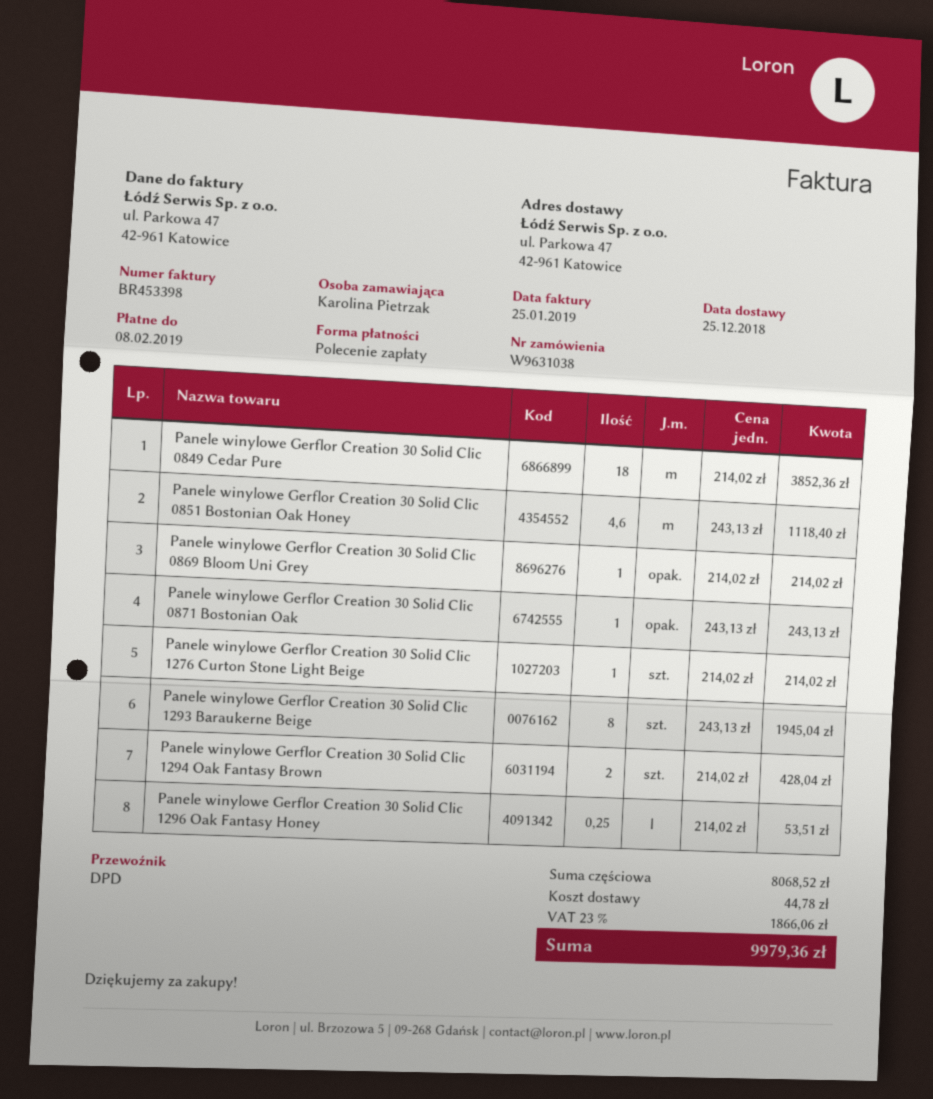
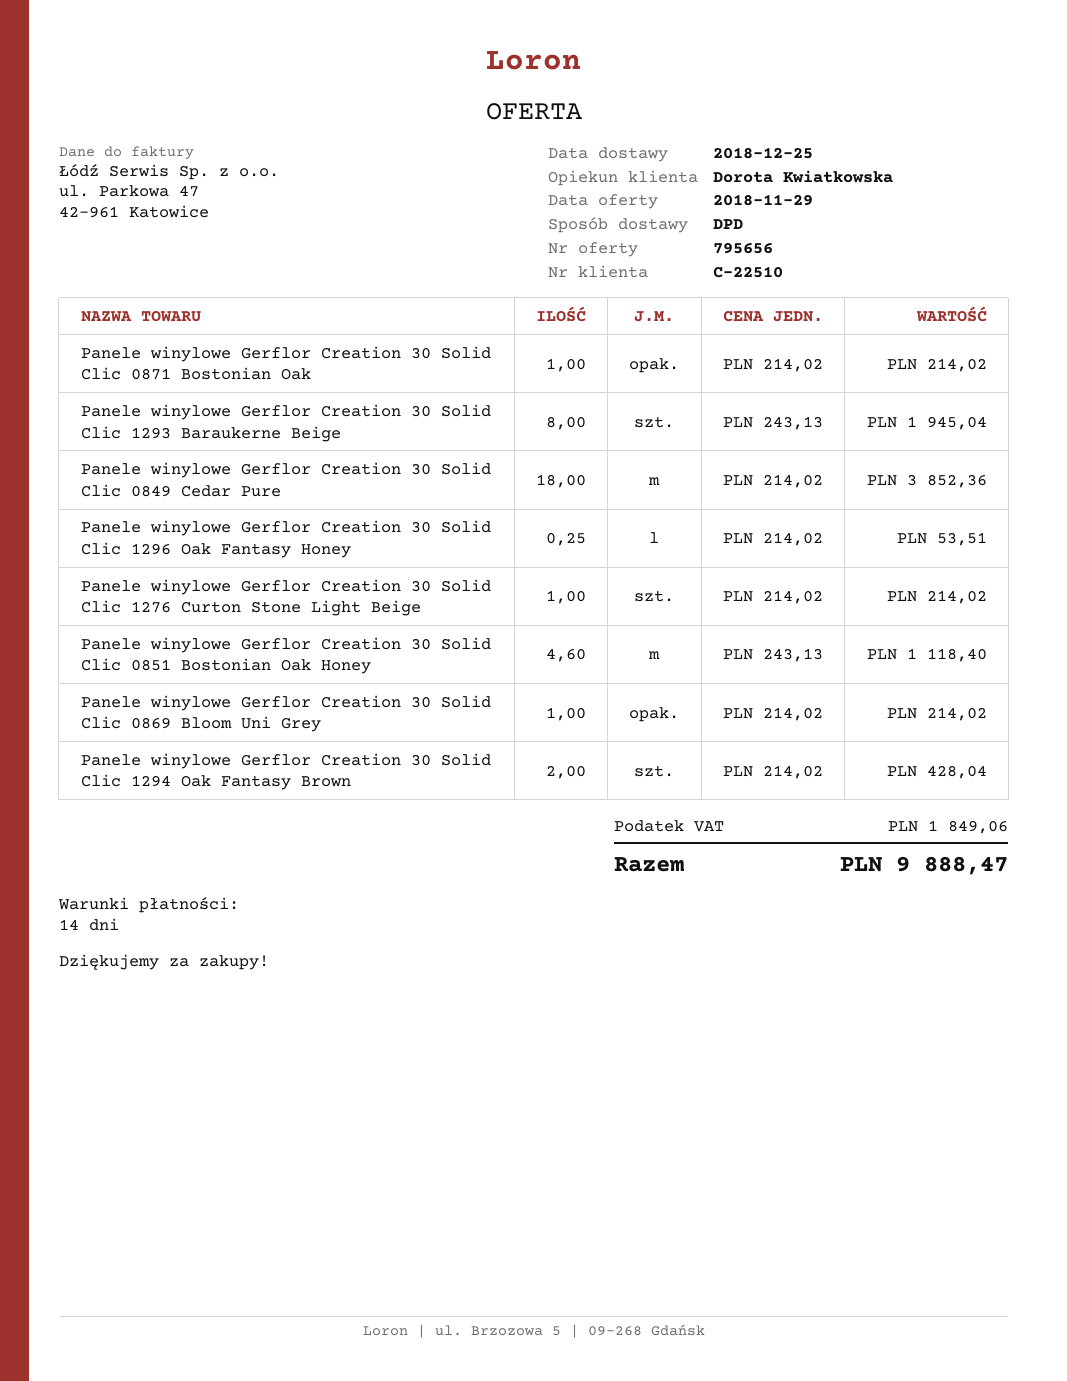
Panele winylowe Gerflor Creation 30 Solid Clic 0871 Bostonian Oak: 1 x 243.13 = 243.13 -> 1 x 214.02 = 214.02
shipping: 44.78 -> none
tax: 1866.06 -> 1849.06
total: 9979.36 -> 9888.47

